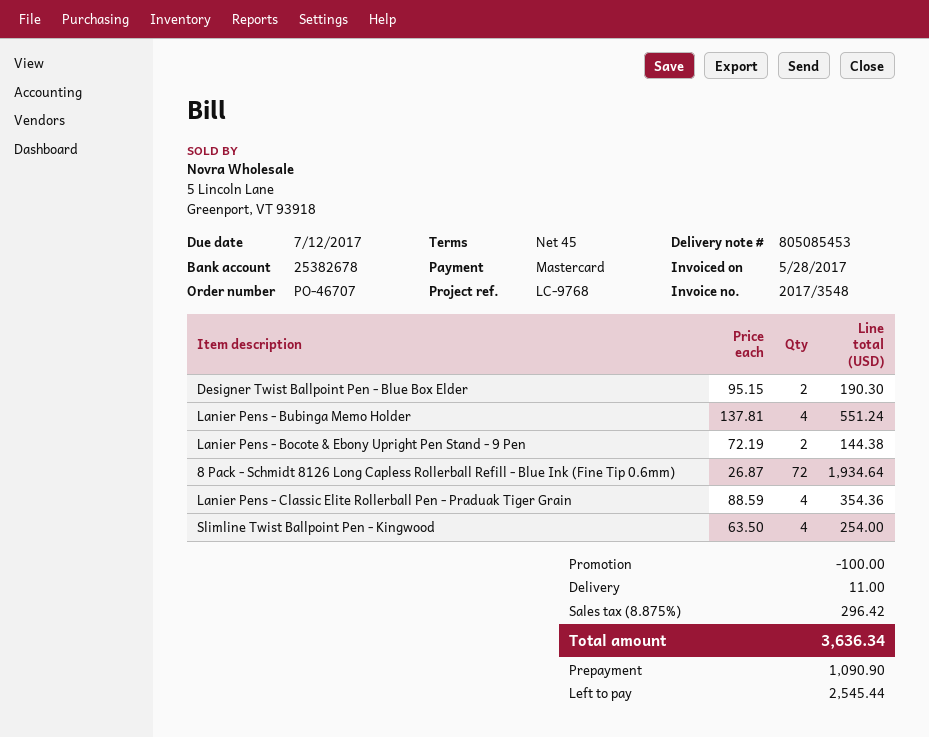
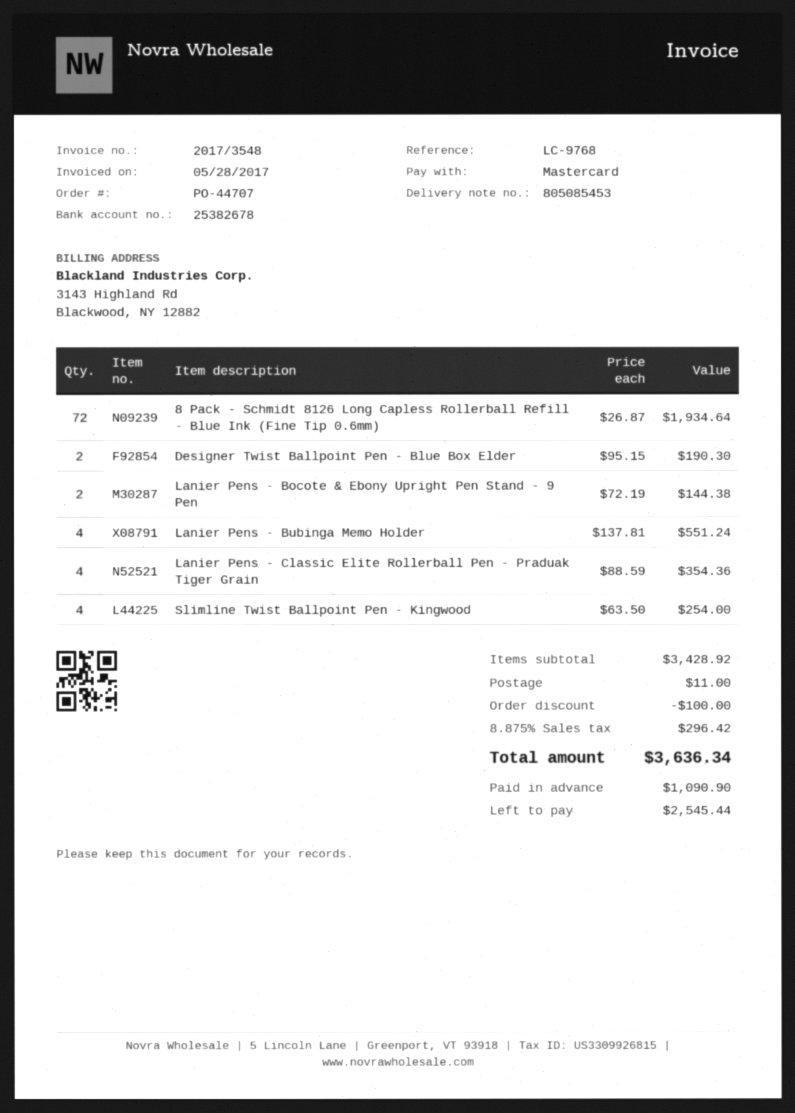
order number: PO-46707 -> PO-44707

